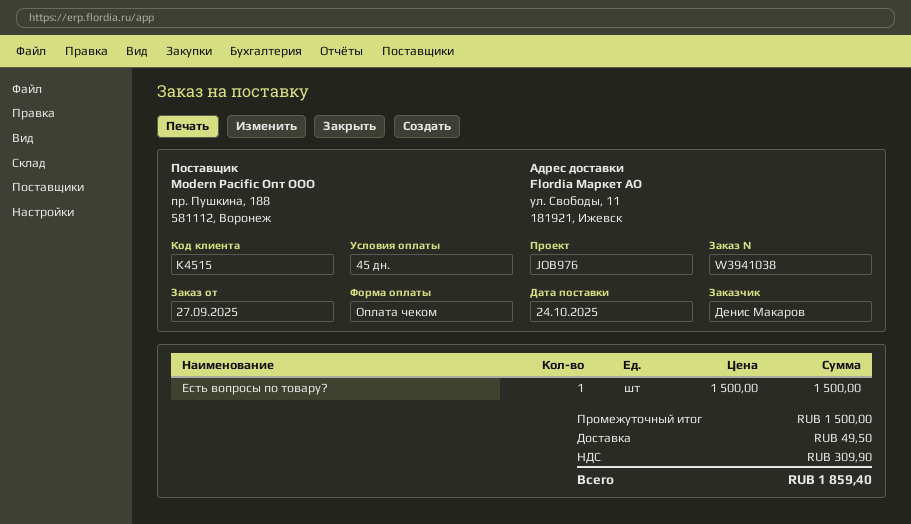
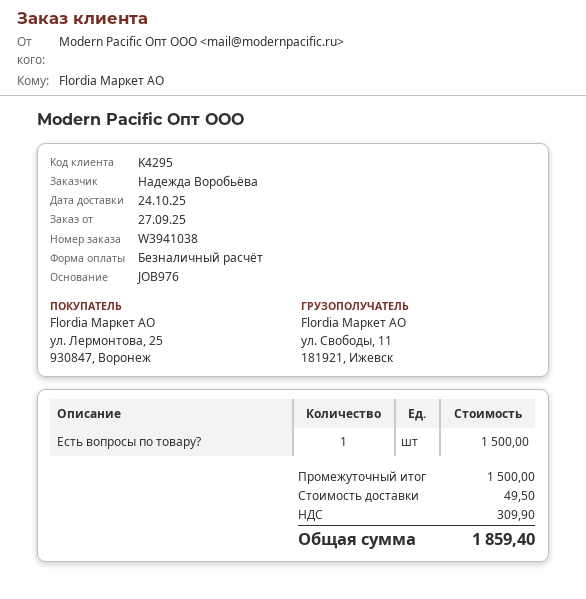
customer number: K4515 -> K4295
ordered by: Денис Макаров -> Надежда Воробьёва
payment method: cheque -> bank transfer

